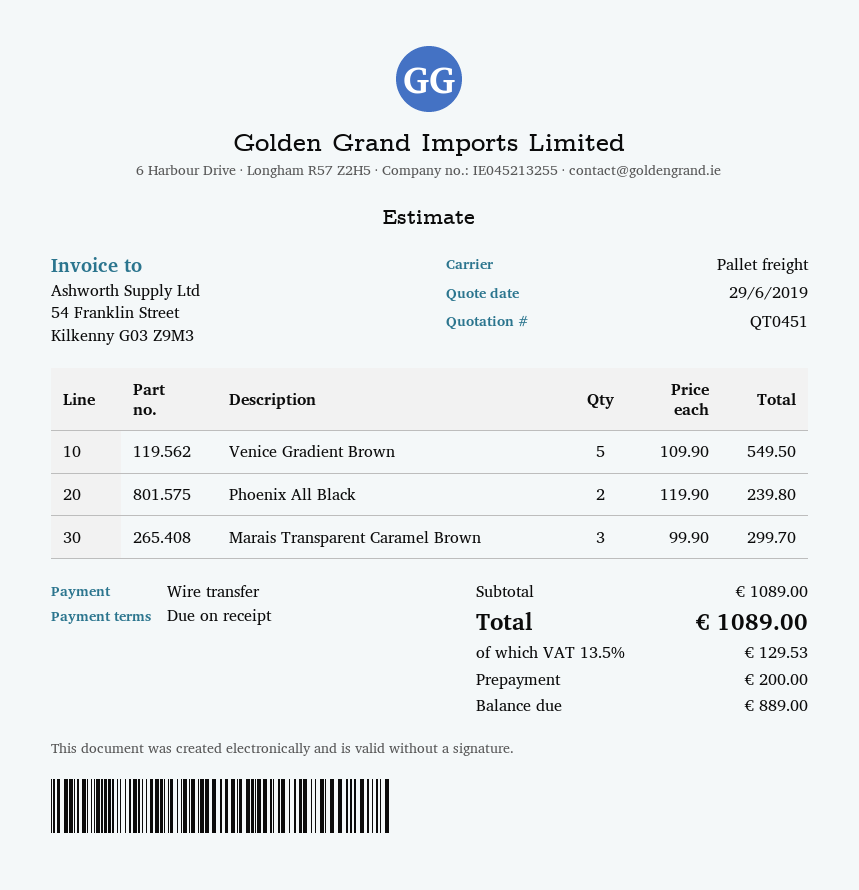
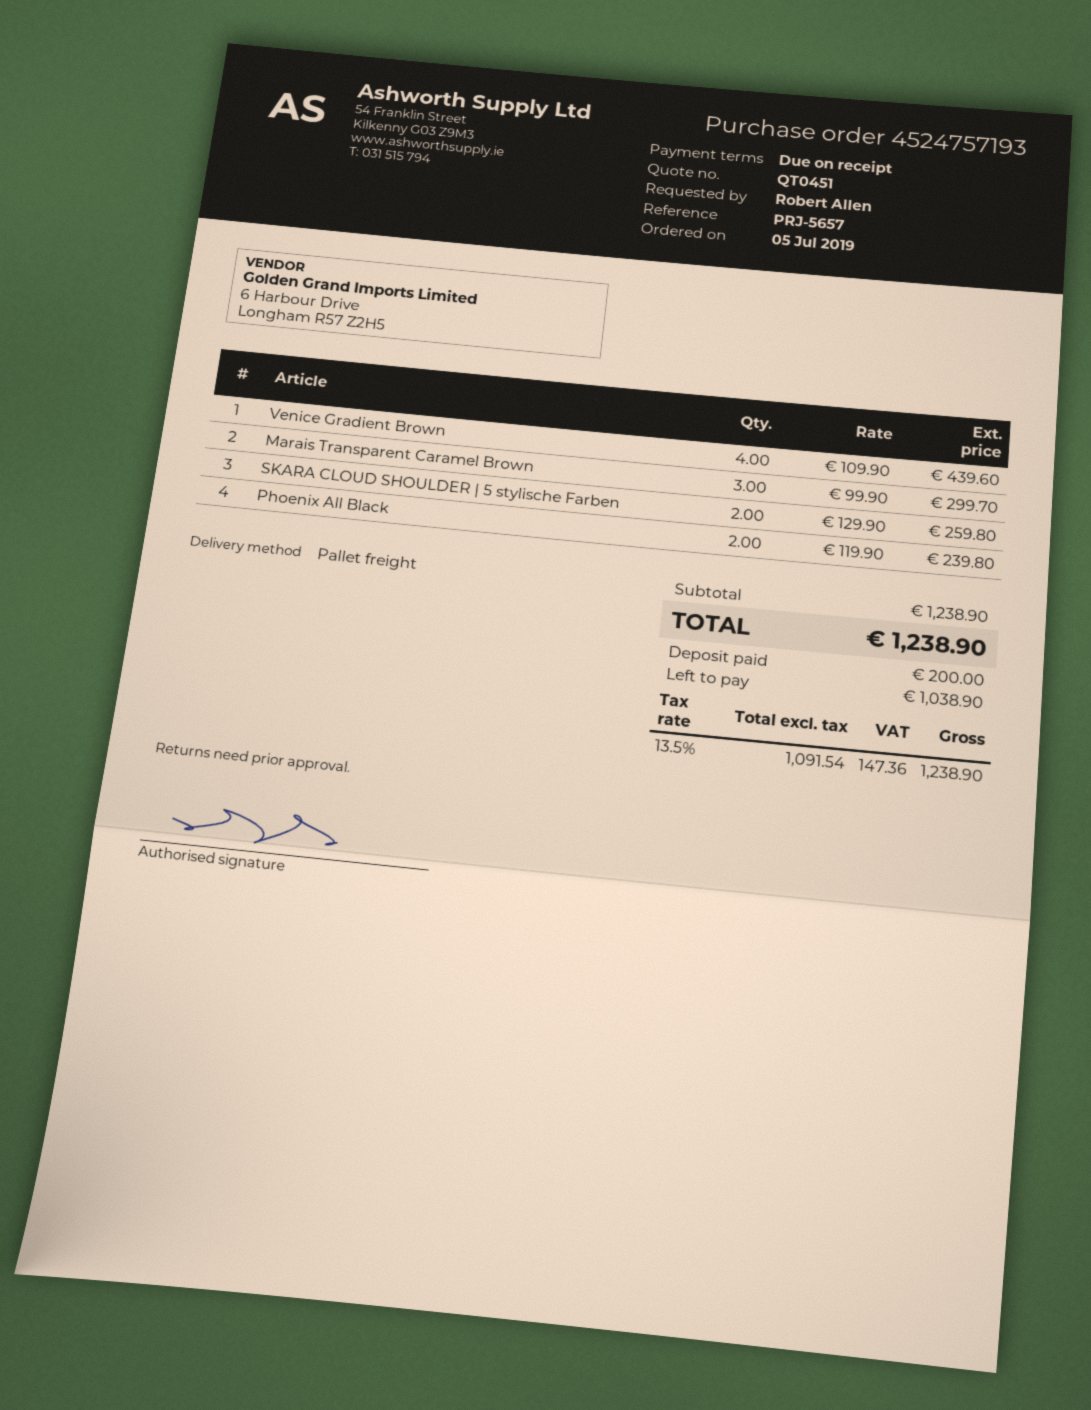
Venice Gradient Brown: 5 x 109.90 = 549.50 -> 4 x 109.90 = 439.60
SKARA CLOUD SHOULDER | 5 stylische Farben: none -> 2 x 129.90 = 259.80
subtotal: 1089.00 -> 1238.90
tax: 13.5% = 129.53 -> 13.5% = 147.36
total: 1089.00 -> 1238.90
balance: 889.00 -> 1038.90

